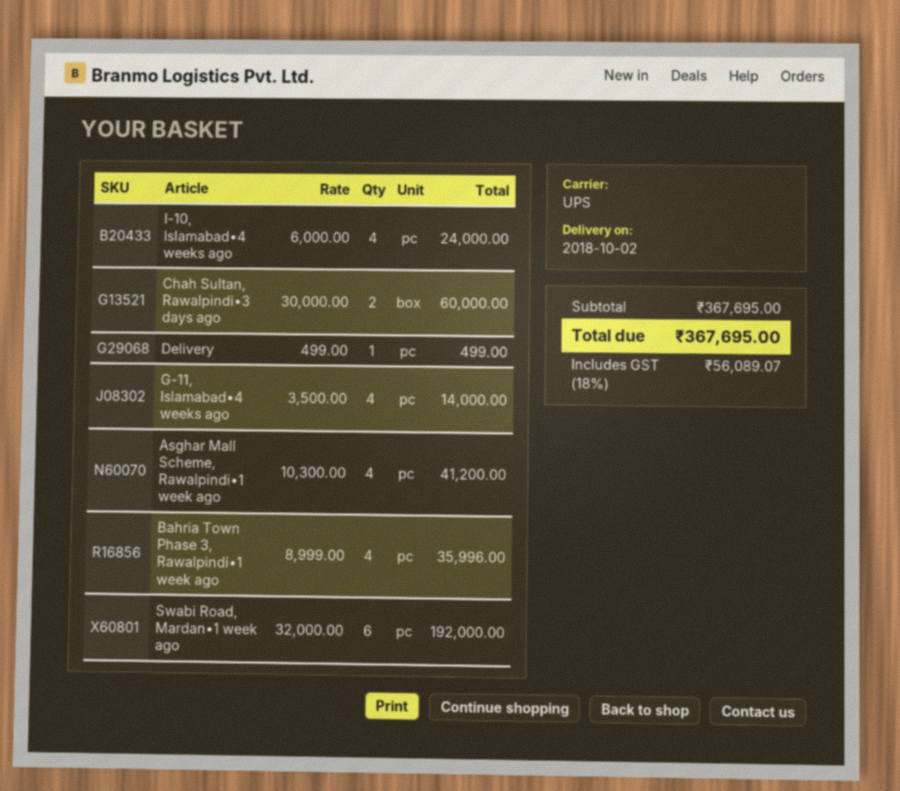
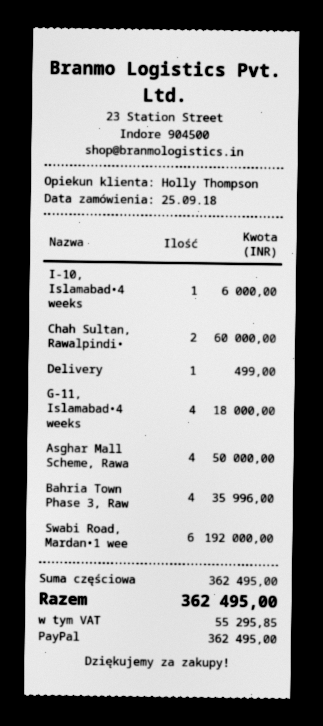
I-10, Islamabad•4 weeks ago: 4 for 24000.00 -> 1 for 6000.00
G-11, Islamabad•4 weeks ago: 4 for 14000.00 -> 4 for 18000.00
Asghar Mall Scheme, Rawalpindi•1 week ago: 4 for 41200.00 -> 4 for 50000.00
subtotal: 367695.00 -> 362495.00
tax: 56089.07 -> 55295.85
total: 367695.00 -> 362495.00

